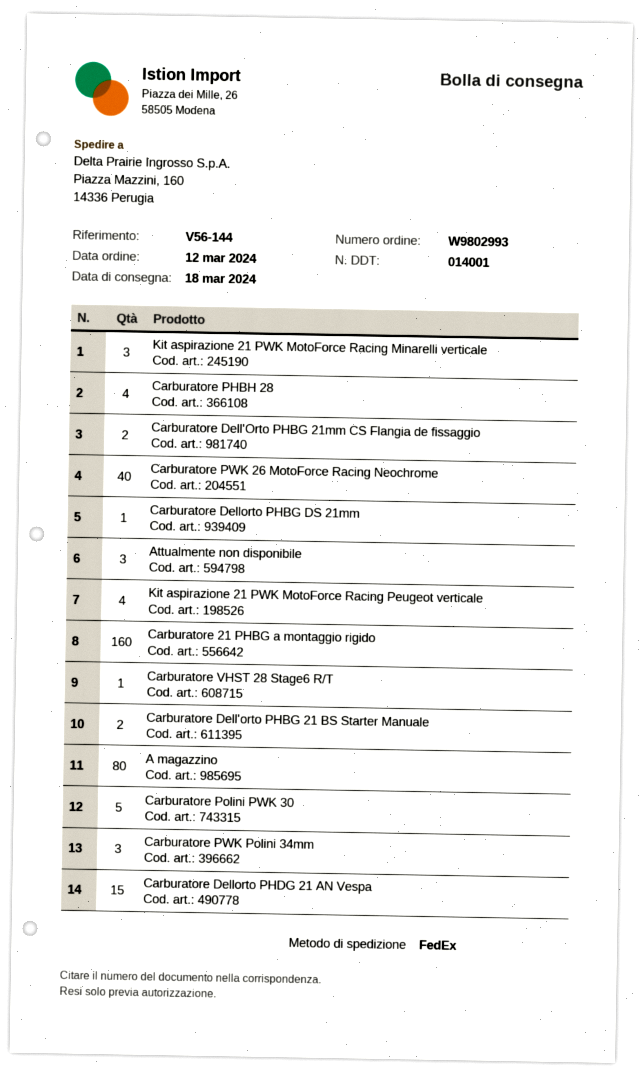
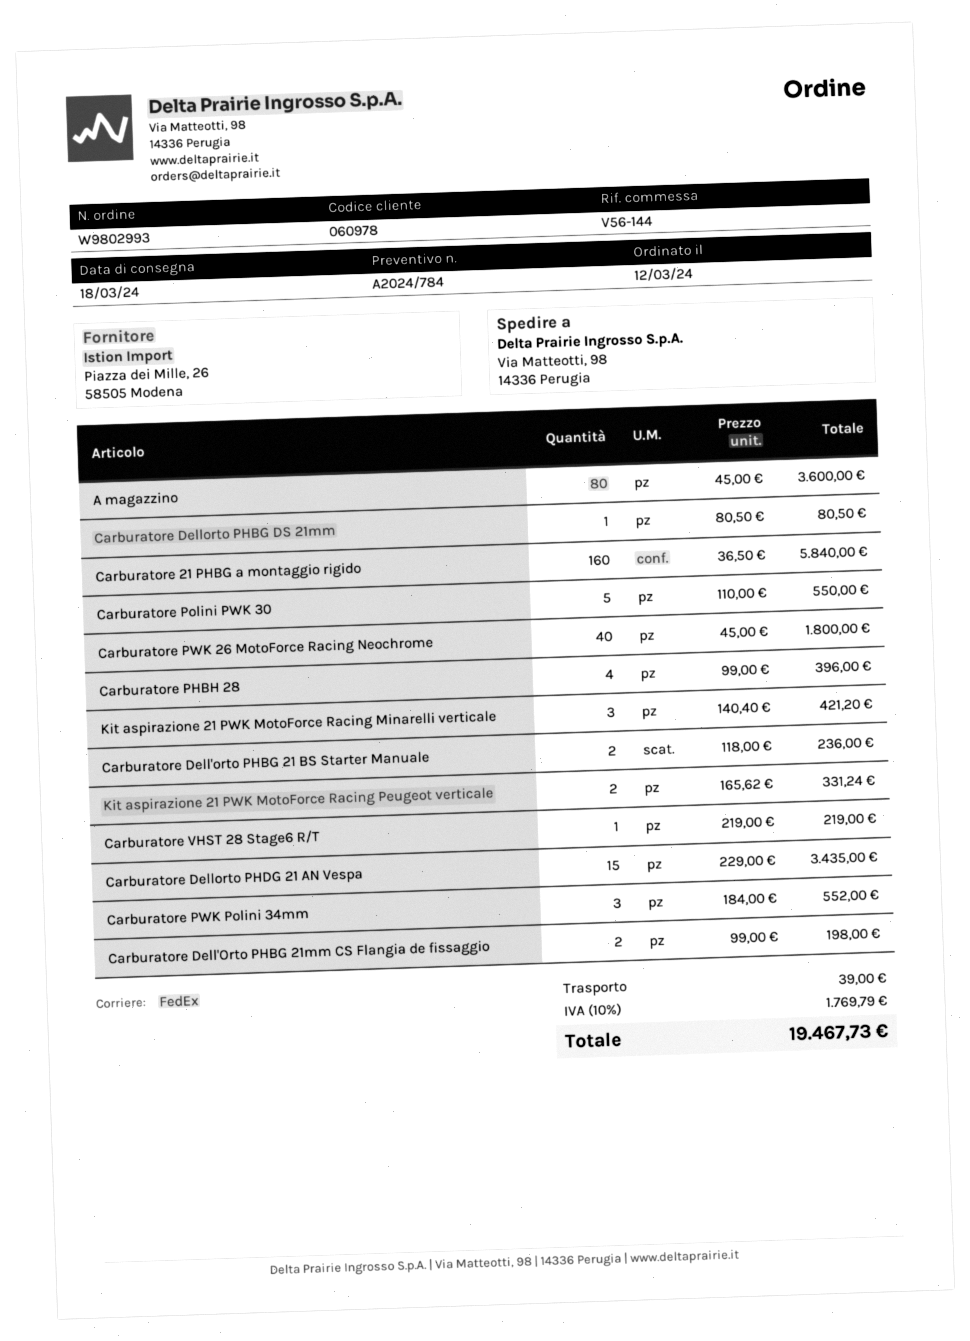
ship to: Piazza Mazzini, 160, 14336 Perugia -> Via Matteotti, 98, 14336 Perugia
Attualmente non disponibile: 3 -> none
Kit aspirazione 21 PWK MotoForce Racing Peugeot verticale: 4 -> 2

